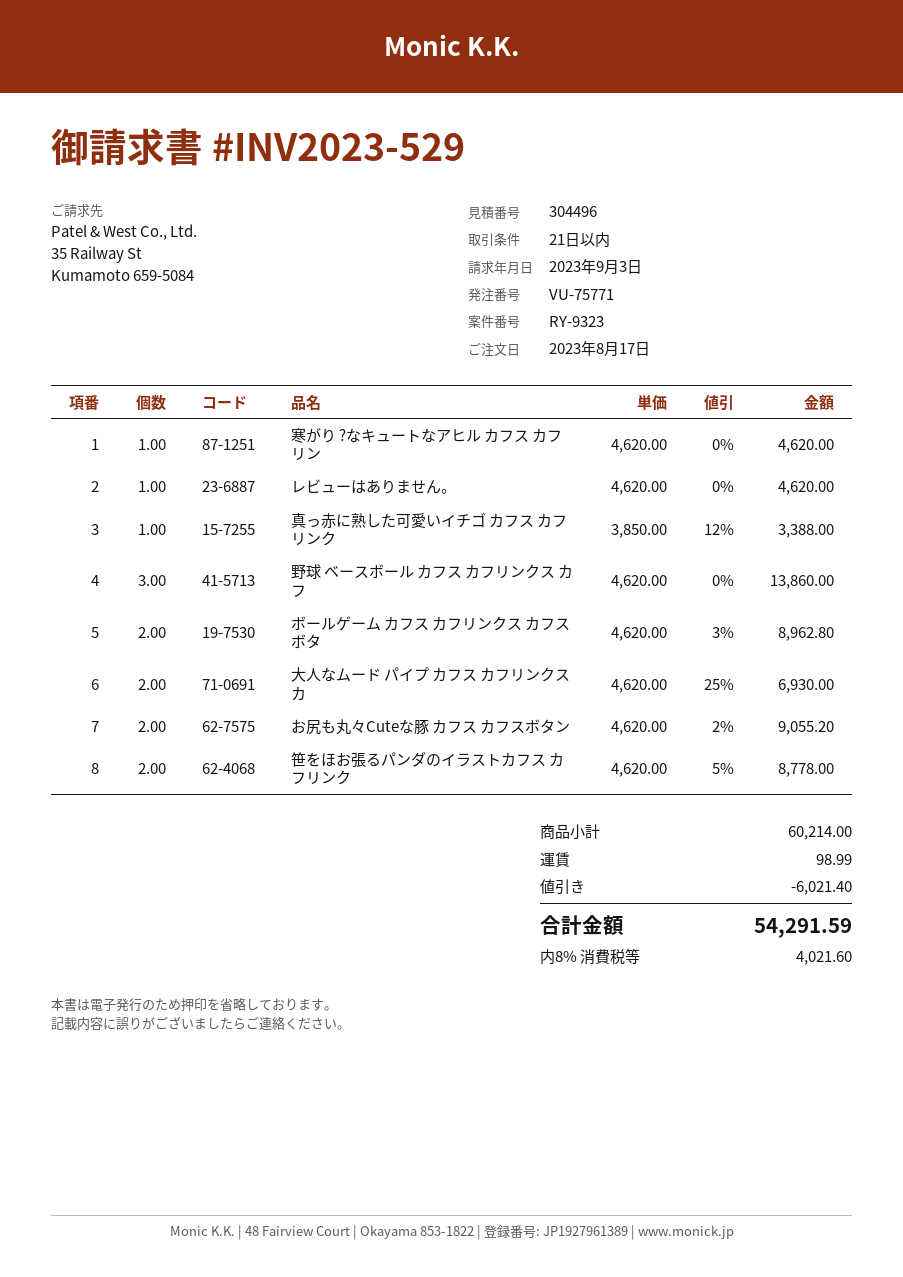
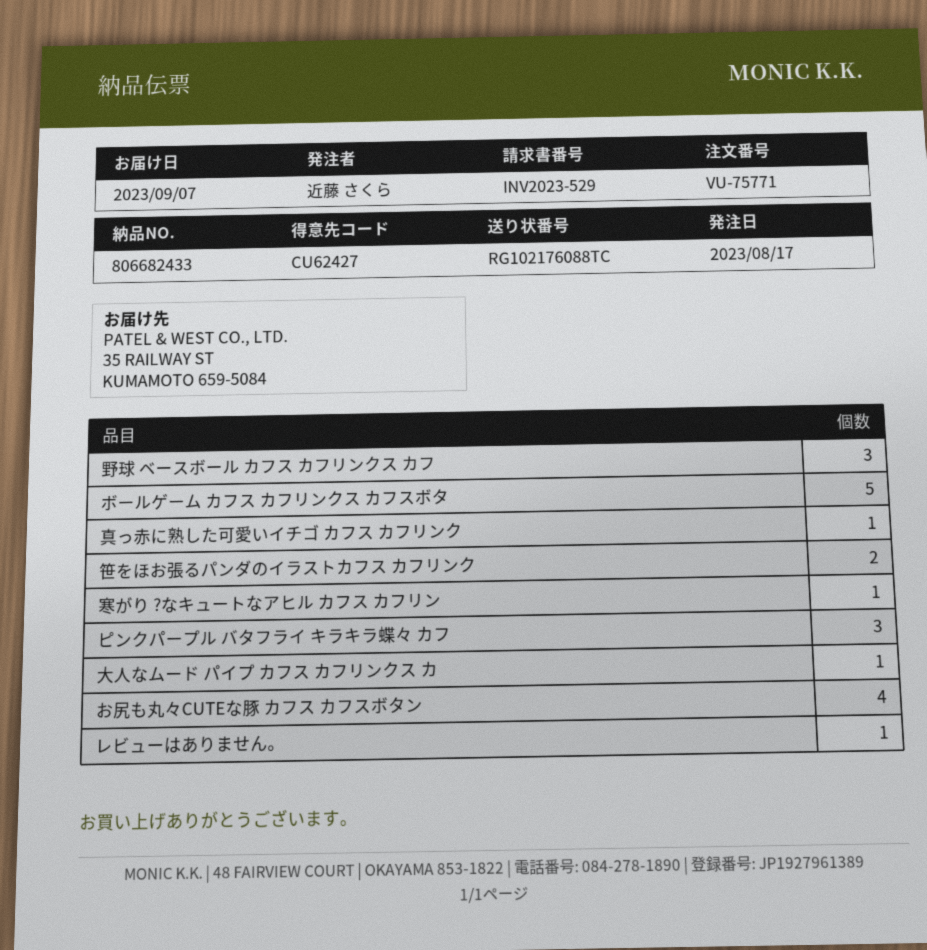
ボールゲーム カフス カフリンクス カフスボタ: 2 -> 5
大人なムード パイプ カフス カフリンクス カ: 2 -> 1
お尻も丸々Cuteな豚 カフス カフスボタン: 2 -> 4
ピンクパープル バタフライ キラキラ蝶々 カフ: none -> 3

